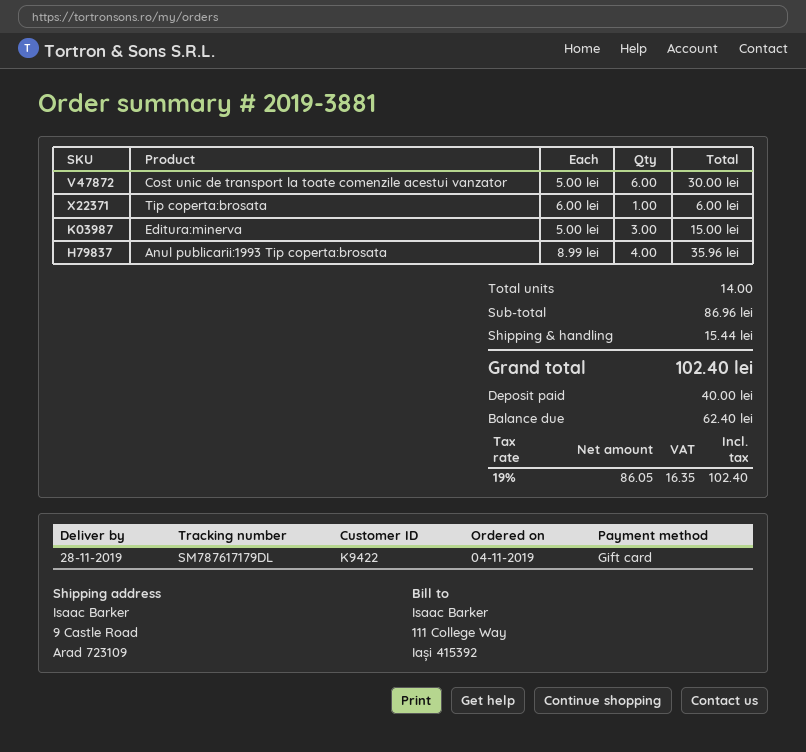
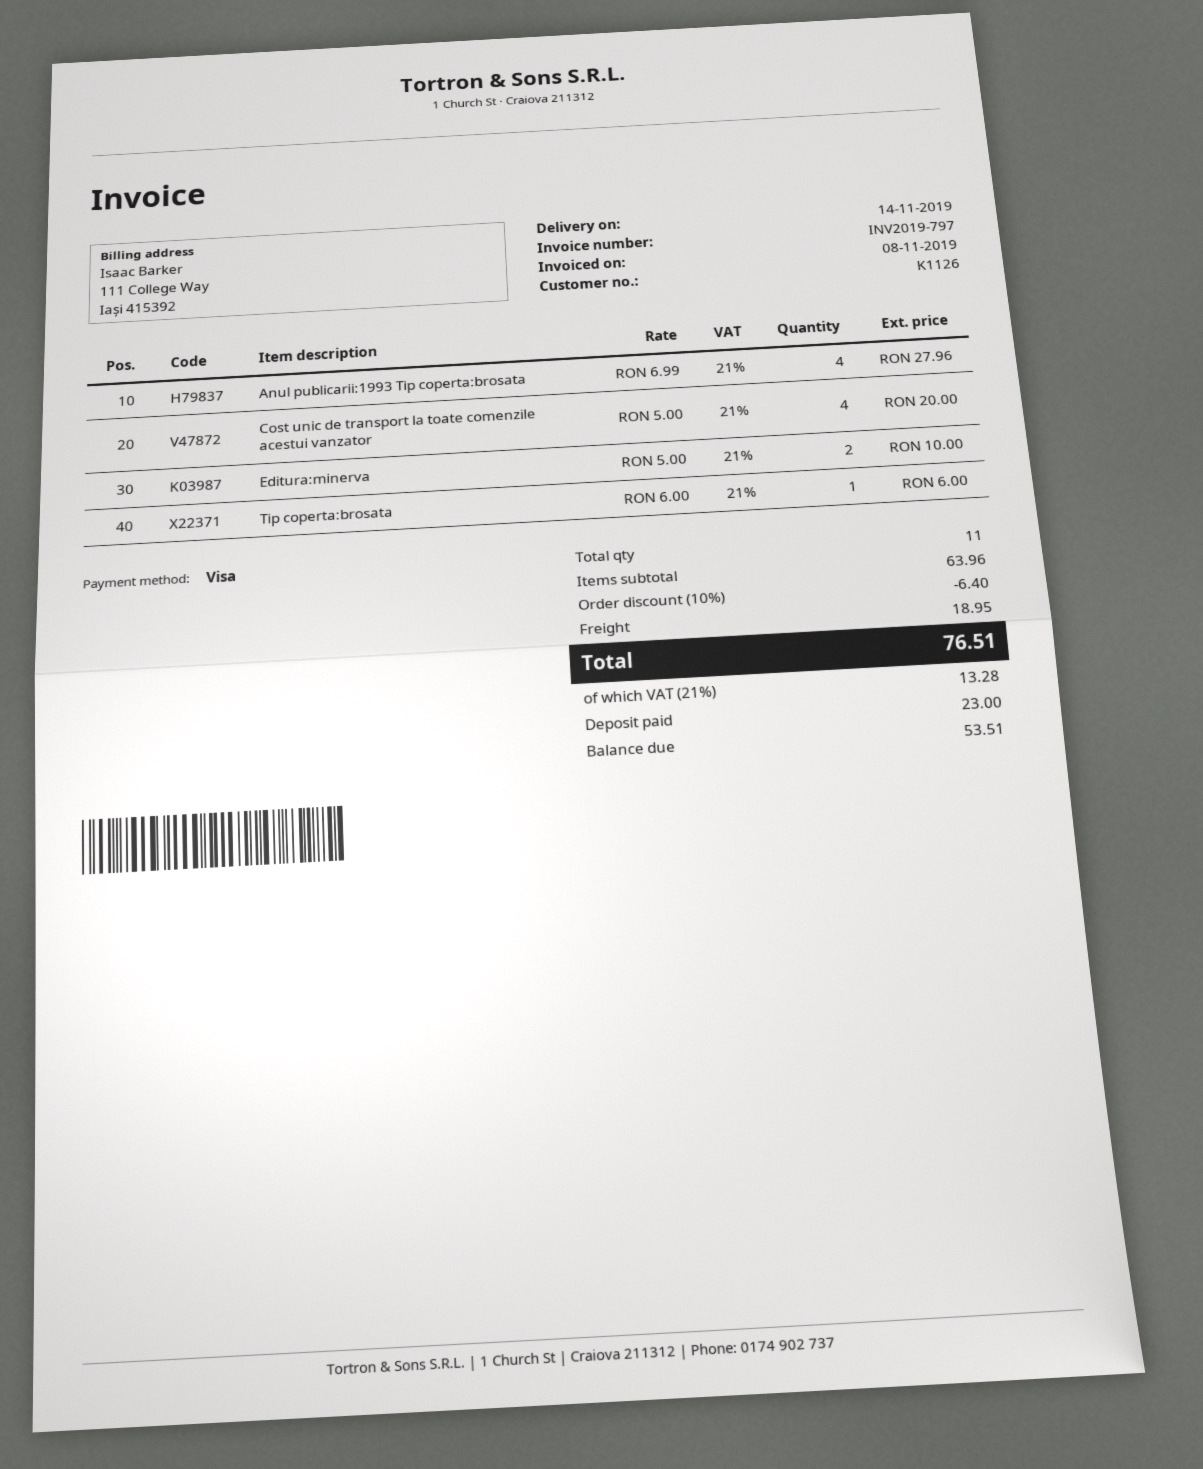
delivery date: 2019-11-28 -> 2019-11-14
customer number: K9422 -> K1126
payment method: gift card -> Visa
Cost unic de transport la toate comenzile acestui vanzator: 6 x 5.00 = 30.00 -> 4 x 5.00 = 20.00
Editura:minerva: 3 x 5.00 = 15.00 -> 2 x 5.00 = 10.00
Anul publicarii:1993 Tip coperta:brosata: 4 x 8.99 = 35.96 -> 4 x 6.99 = 27.96
total quantity: 14 -> 11
subtotal: 86.96 -> 63.96
discount: none -> 10% = 6.40
shipping: 15.44 -> 18.95
tax: 19% = 16.35 -> 21% = 13.28
total: 102.40 -> 76.51
deposit: 40.00 -> 23.00
balance: 62.40 -> 53.51

